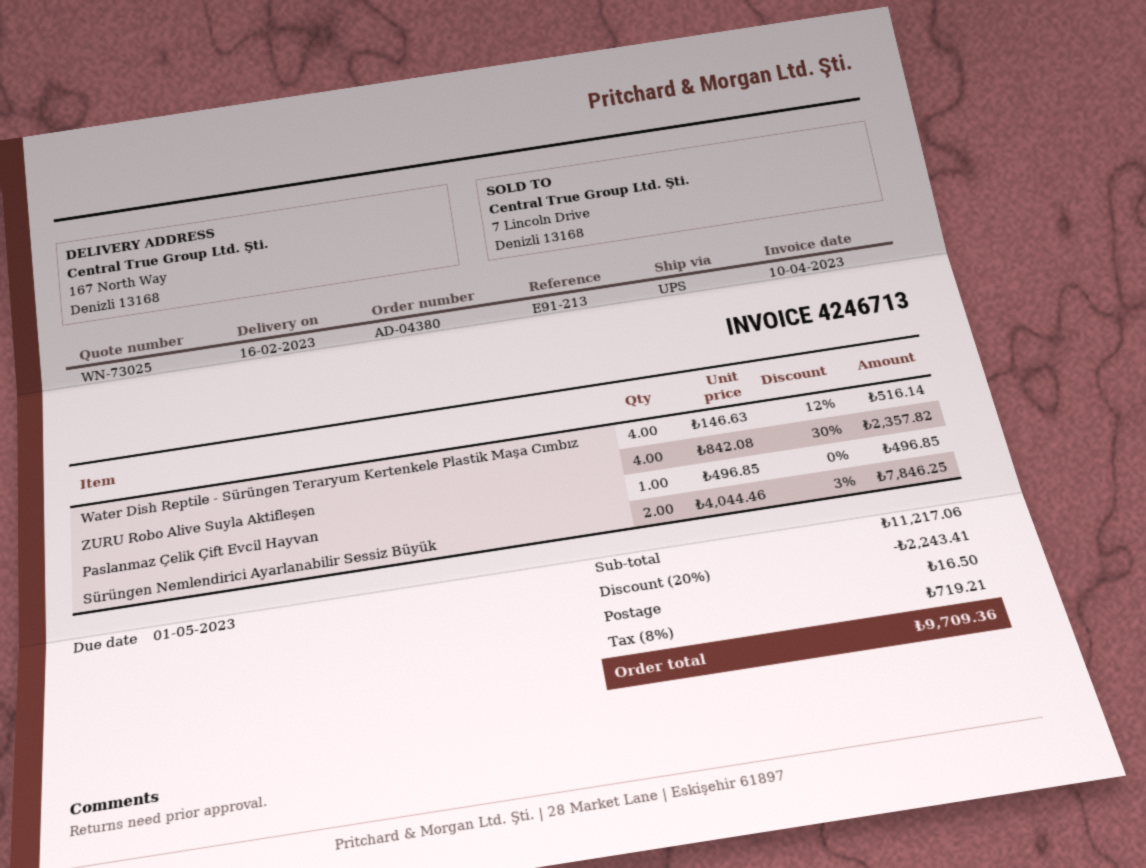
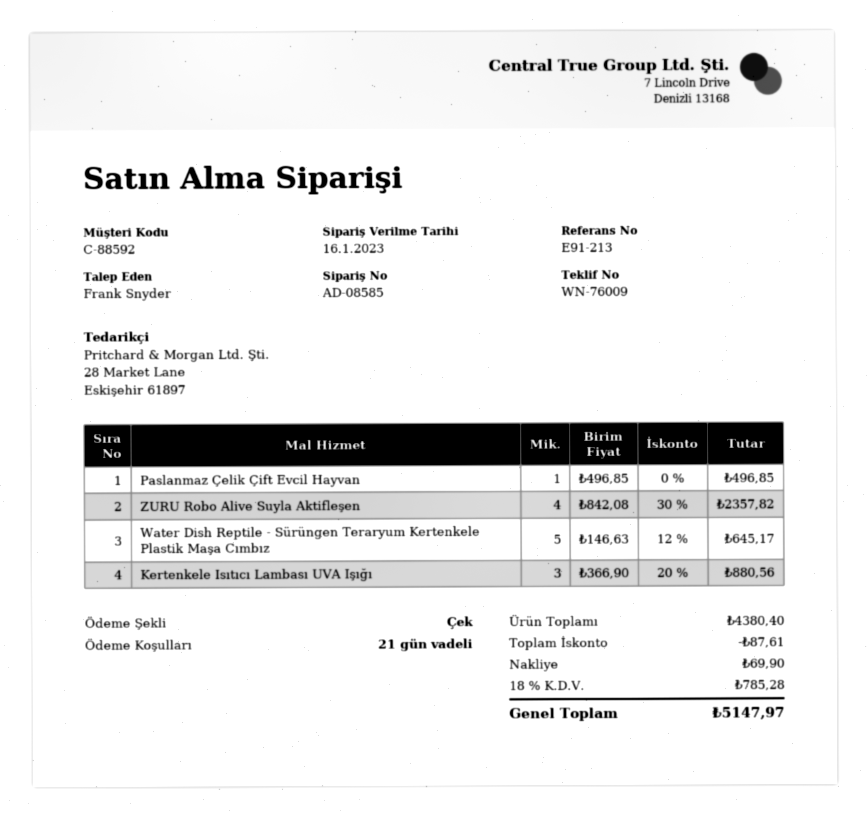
quote number: WN-73025 -> WN-76009
order number: AD-04380 -> AD-08585
Water Dish Reptile - Sürüngen Teraryum Kertenkele Plastik Maşa Cımbız: 4 x 146.63 - 12% = 516.14 -> 5 x 146.63 - 12% = 645.17
Sürüngen Nemlendirici Ayarlanabilir Sessiz Büyük: 2 x 4044.46 - 3% = 7846.25 -> none
Kertenkele Isıtıcı Lambası UVA Işığı: none -> 3 x 366.90 - 20% = 880.56
subtotal: 11217.06 -> 4380.40
discount: 2243.41 -> 87.61
shipping: 16.50 -> 69.90
tax: 8% = 719.21 -> 18% = 785.28
total: 9709.36 -> 5147.97

